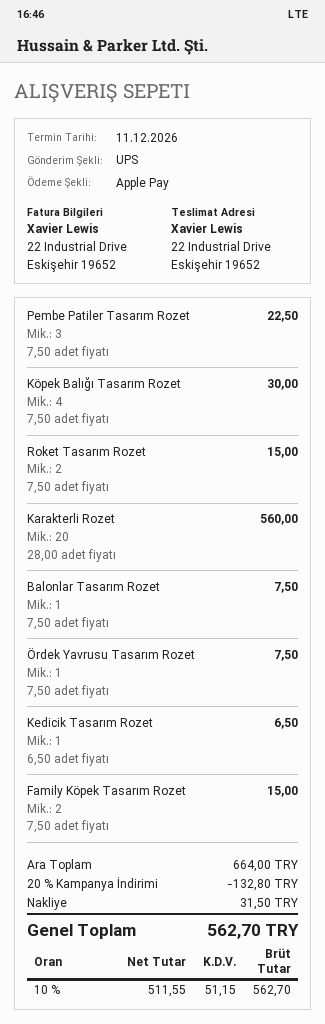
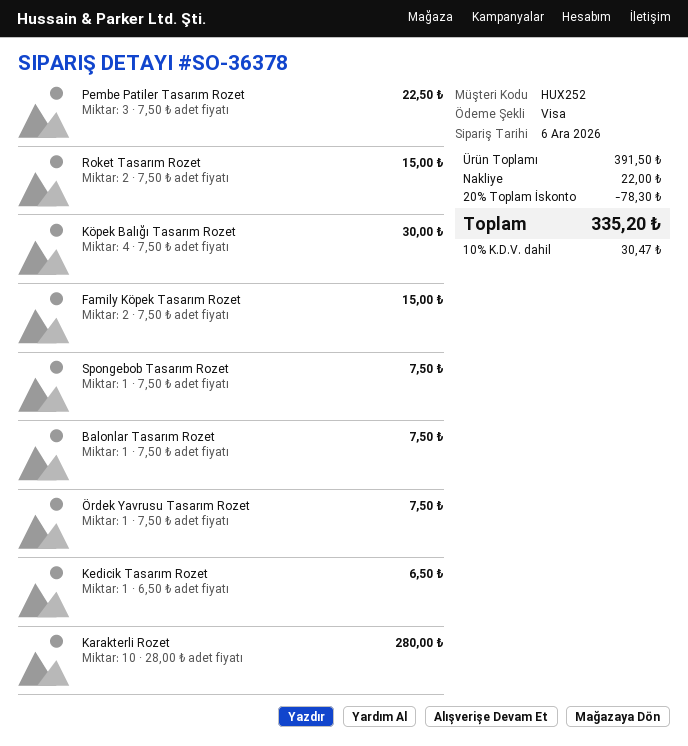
payment method: Apple Pay -> Visa
Karakterli Rozet: 20 x 28.00 = 560.00 -> 10 x 28.00 = 280.00
Spongebob Tasarım Rozet: none -> 1 x 7.50 = 7.50
subtotal: 664.00 -> 391.50
discount: 20% = 132.80 -> 20% = 78.30
shipping: 31.50 -> 22.00
tax: 10% = 51.15 -> 10% = 30.47
total: 562.70 -> 335.20

